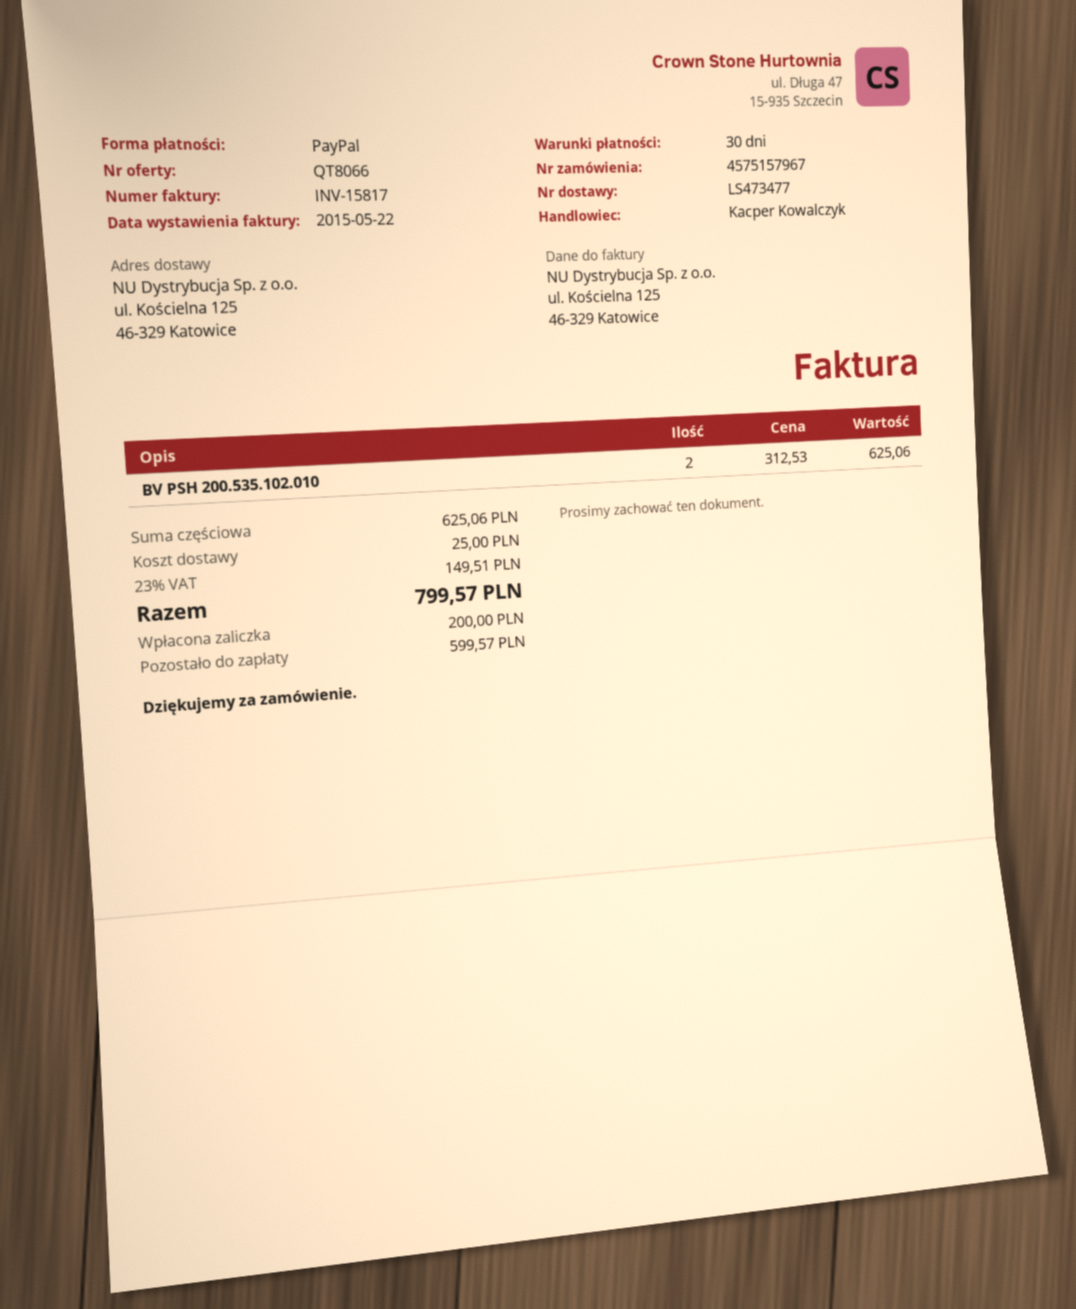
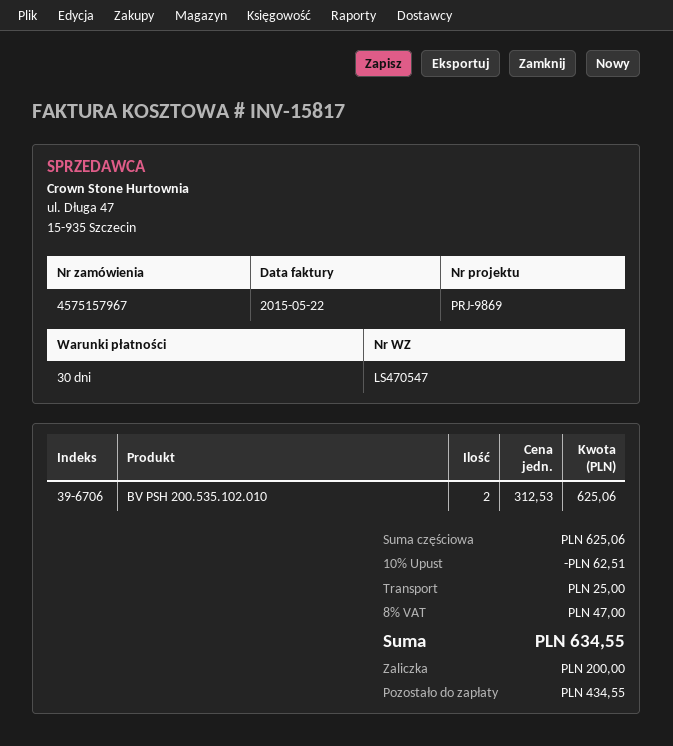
delivery note number: LS473477 -> LS470547
discount: none -> 10% = 62.51
tax: 23% = 149.51 -> 8% = 47.00
total: 799.57 -> 634.55
balance: 599.57 -> 434.55

